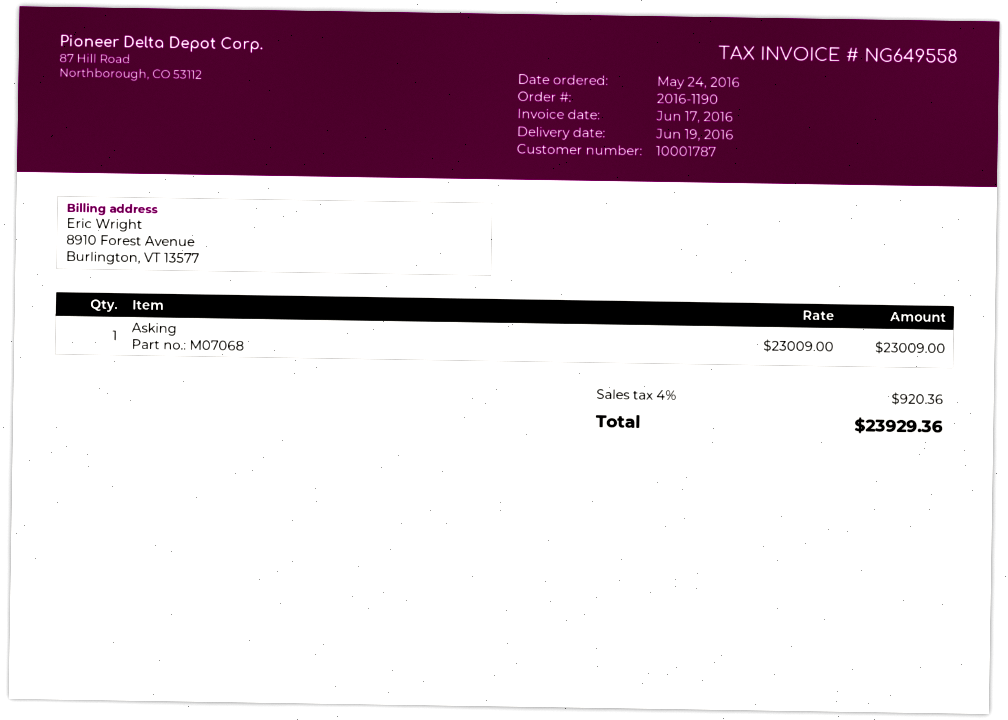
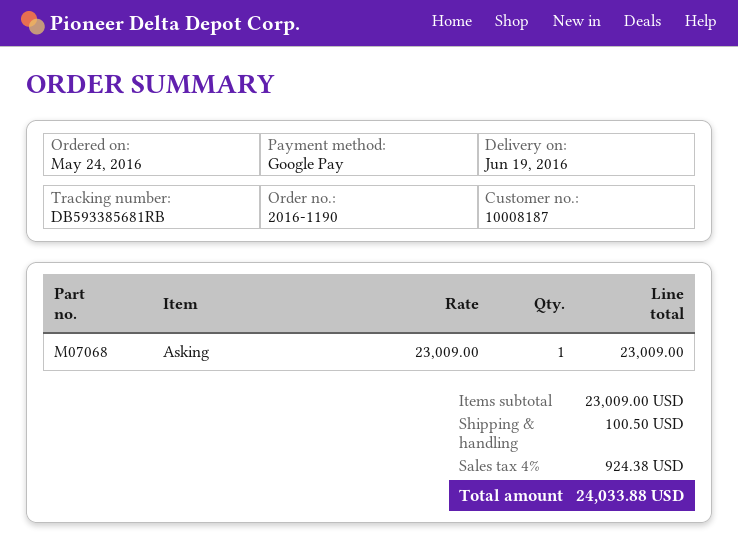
customer number: 10001787 -> 10008187
shipping: none -> 100.50
tax: 4% = 920.36 -> 4% = 924.38
total: 23929.36 -> 24033.88

